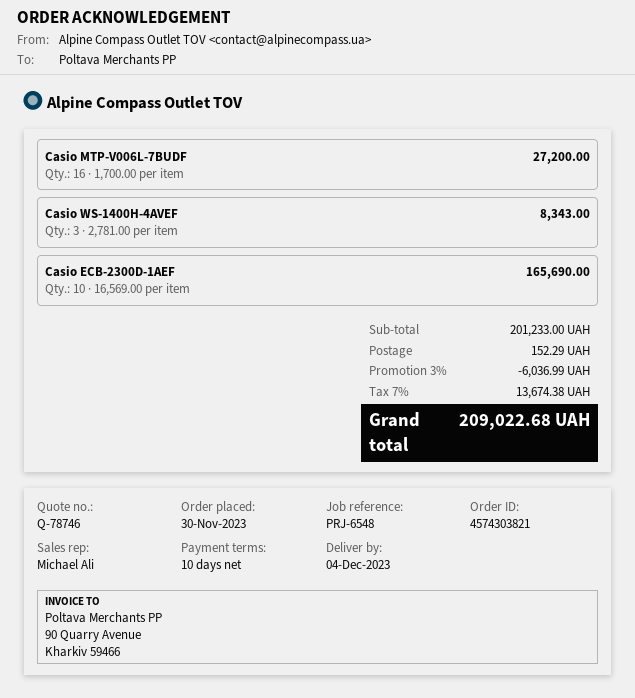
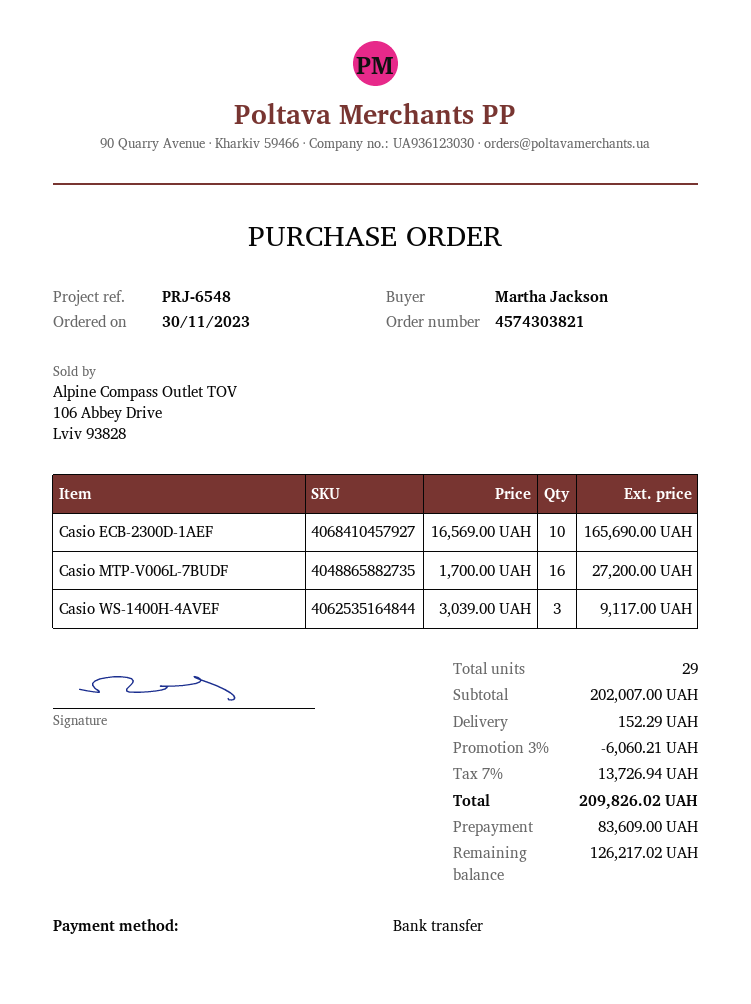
Casio WS-1400H-4AVEF: 3 x 2781.00 = 8343.00 -> 3 x 3039.00 = 9117.00
subtotal: 201233.00 -> 202007.00
discount: 3% = 6036.99 -> 3% = 6060.21
tax: 7% = 13674.38 -> 7% = 13726.94
total: 209022.68 -> 209826.02

